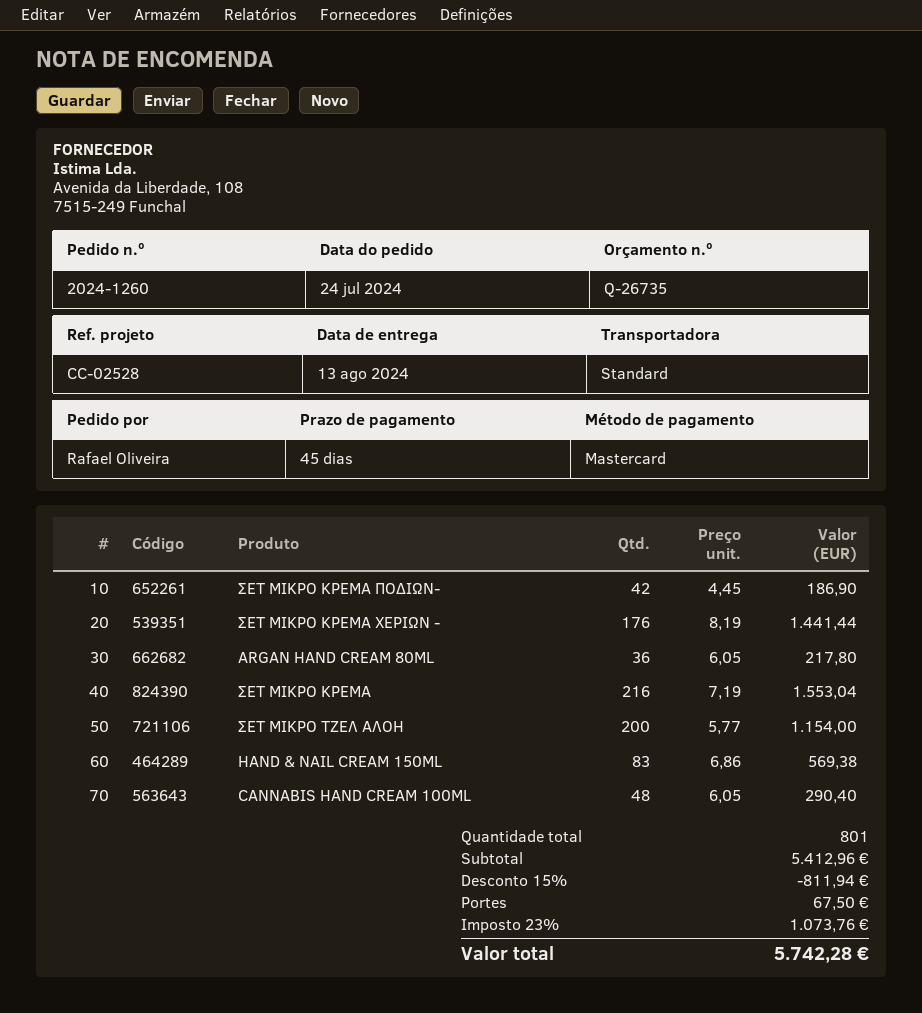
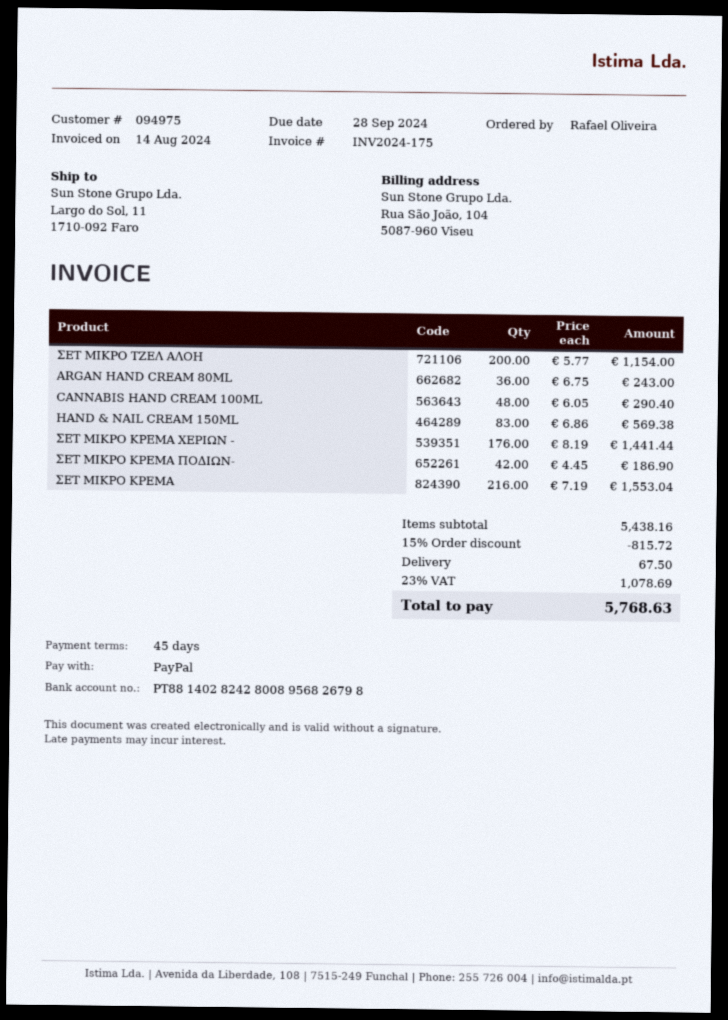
payment method: Mastercard -> PayPal
ARGAN HAND CREAM 80ML: 36 x 6.05 = 217.80 -> 36 x 6.75 = 243.00
subtotal: 5412.96 -> 5438.16
discount: 15% = 811.94 -> 15% = 815.72
tax: 23% = 1073.76 -> 23% = 1078.69
total: 5742.28 -> 5768.63

